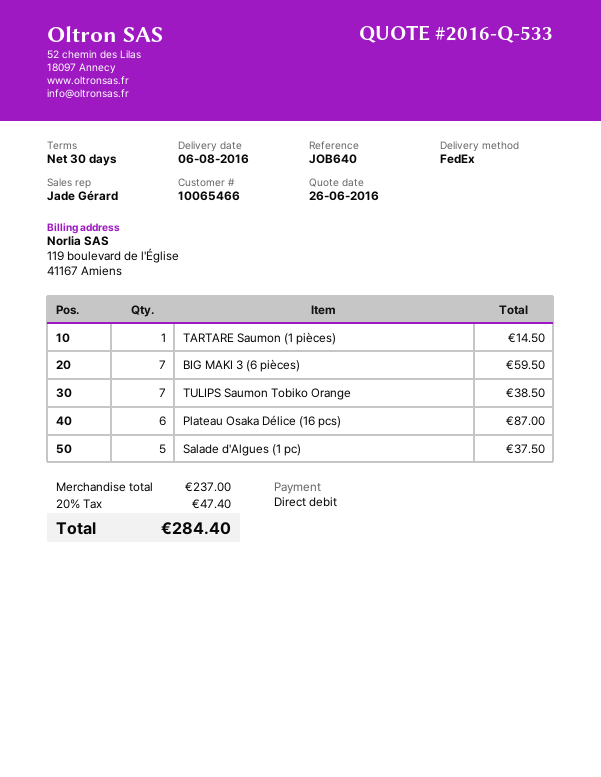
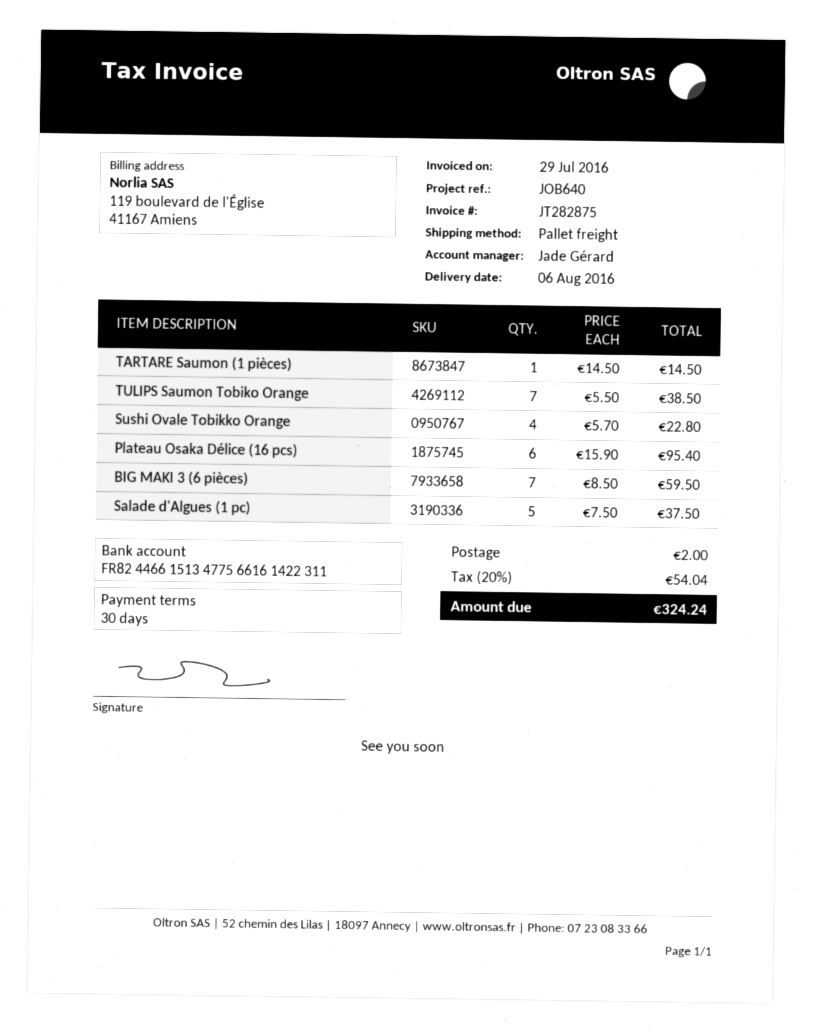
shipping method: FedEx -> pallet freight
Plateau Osaka Délice (16 pcs): 6 for 87.00 -> 6 for 95.40
Sushi Ovale Tobikko Orange: none -> 4 for 22.80
shipping: none -> 2.00
tax: 20% = 47.40 -> 20% = 54.04
total: 284.40 -> 324.24

